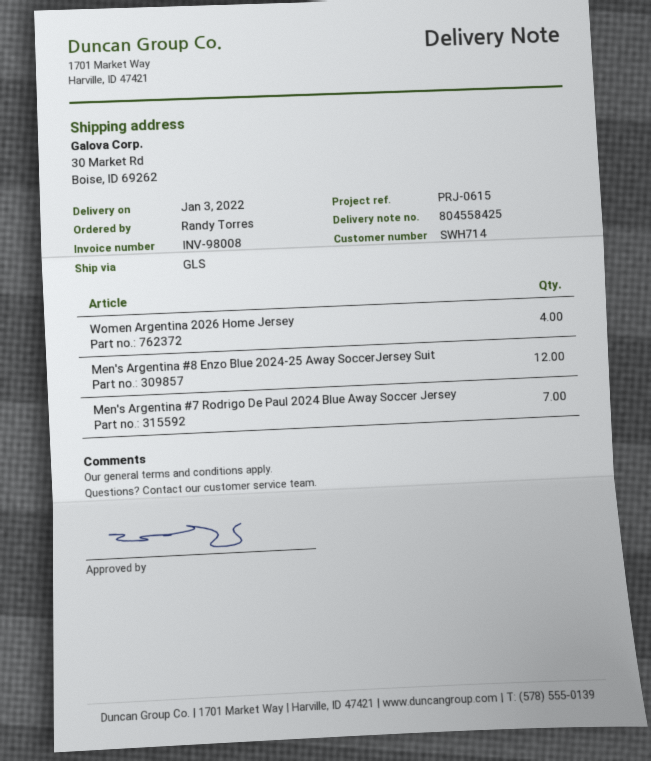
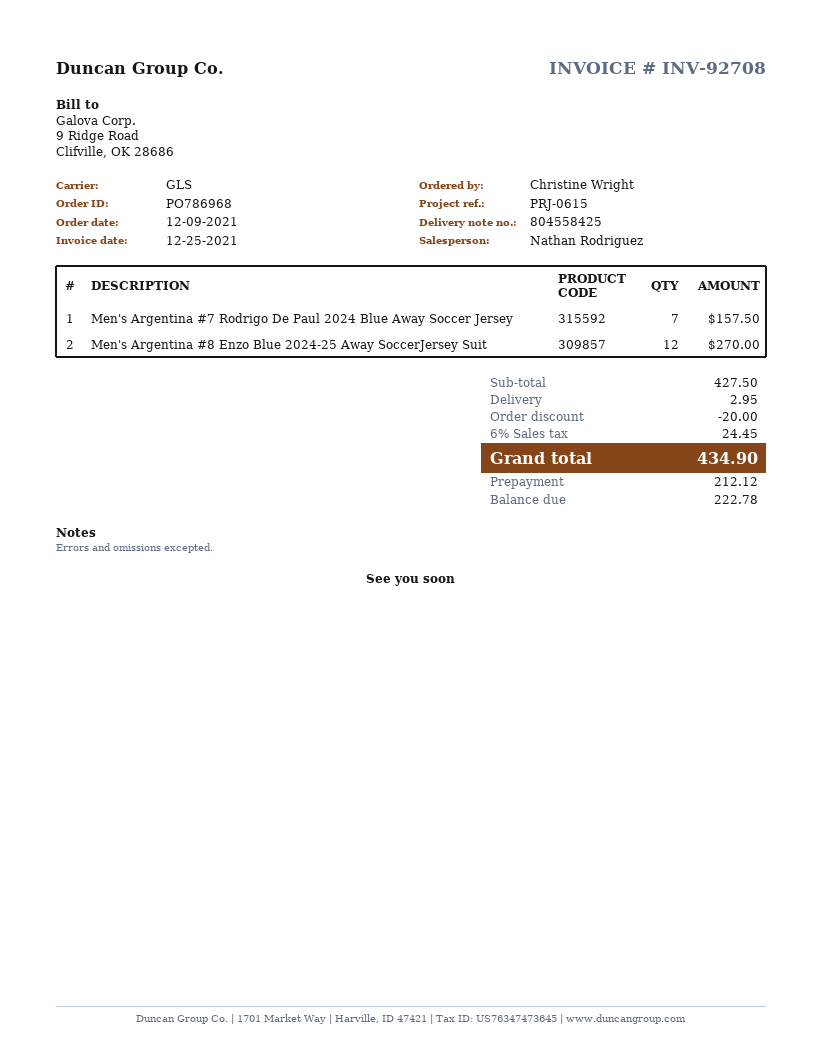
invoice number: INV-98008 -> INV-92708
ordered by: Randy Torres -> Christine Wright
Women Argentina 2026 Home Jersey: 4 -> none

